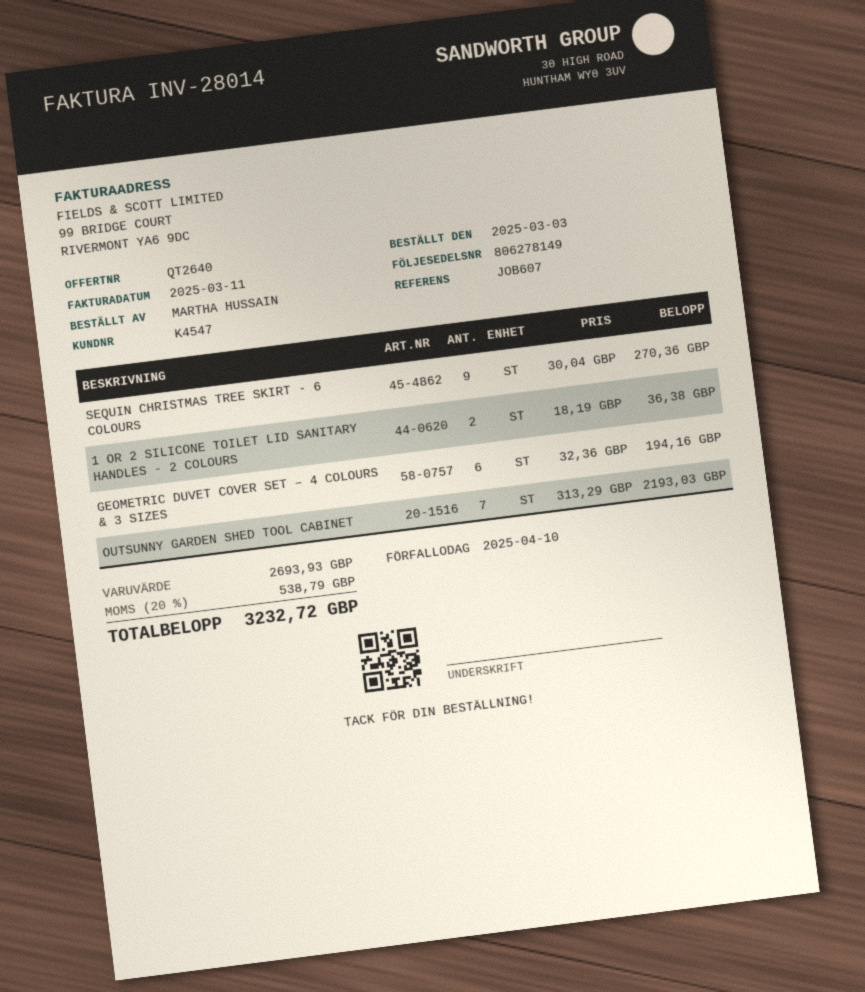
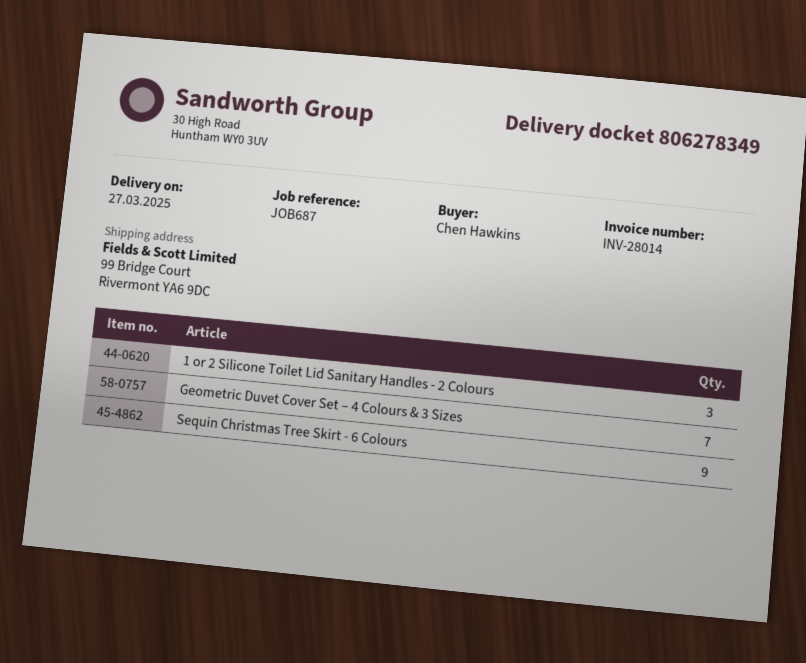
delivery note number: 806278149 -> 806278349
reference: JOB607 -> JOB687
ordered by: MARTHA HUSSAIN -> Chen Hawkins
1 OR 2 SILICONE TOILET LID SANITARY HANDLES - 2 COLOURS: 2 -> 3
GEOMETRIC DUVET COVER SET – 4 COLOURS & 3 SIZES: 6 -> 7
OUTSUNNY GARDEN SHED TOOL CABINET: 7 -> none

